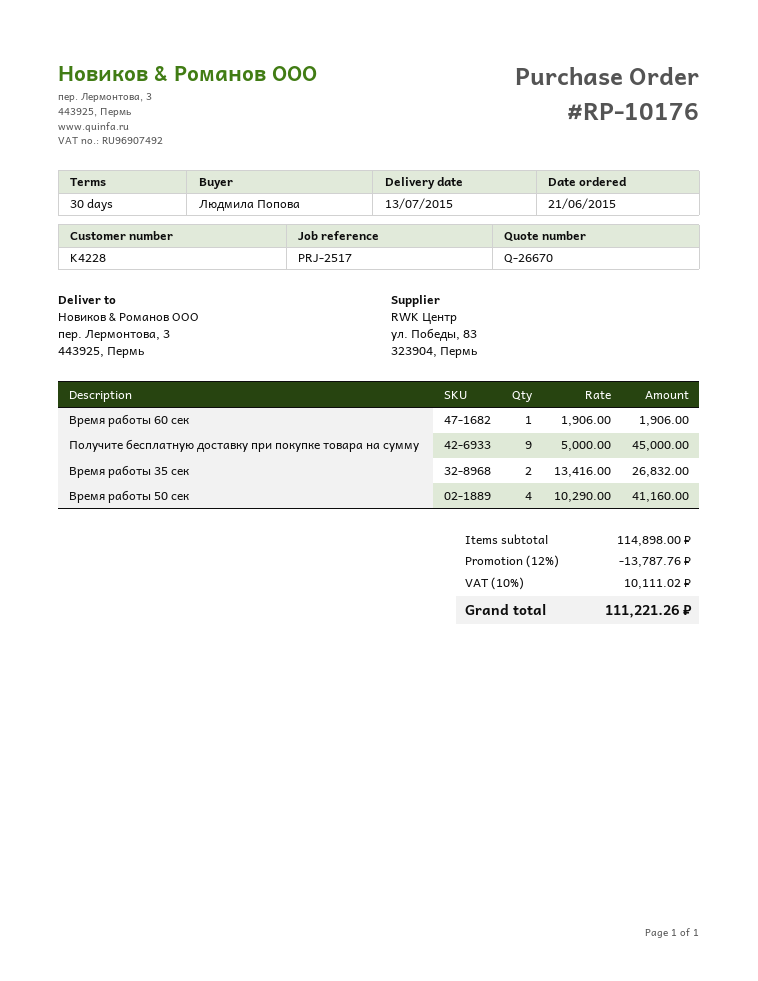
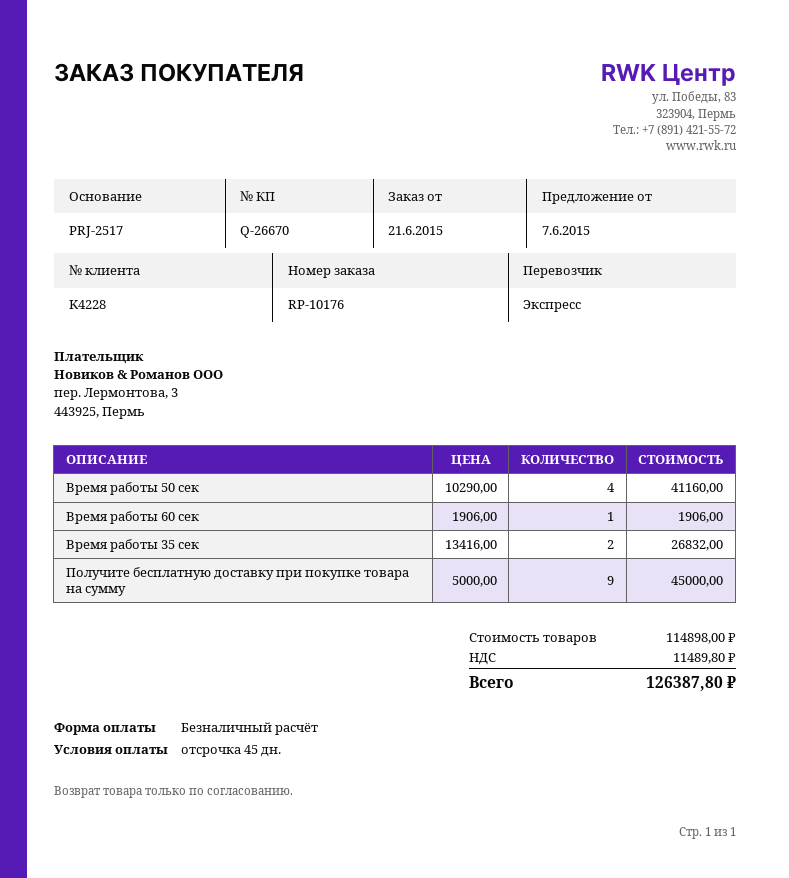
payment terms: 30 days -> 45 days
discount: 12% = 13787.76 -> none
tax: 10111.02 -> 11489.80
total: 111221.26 -> 126387.80

